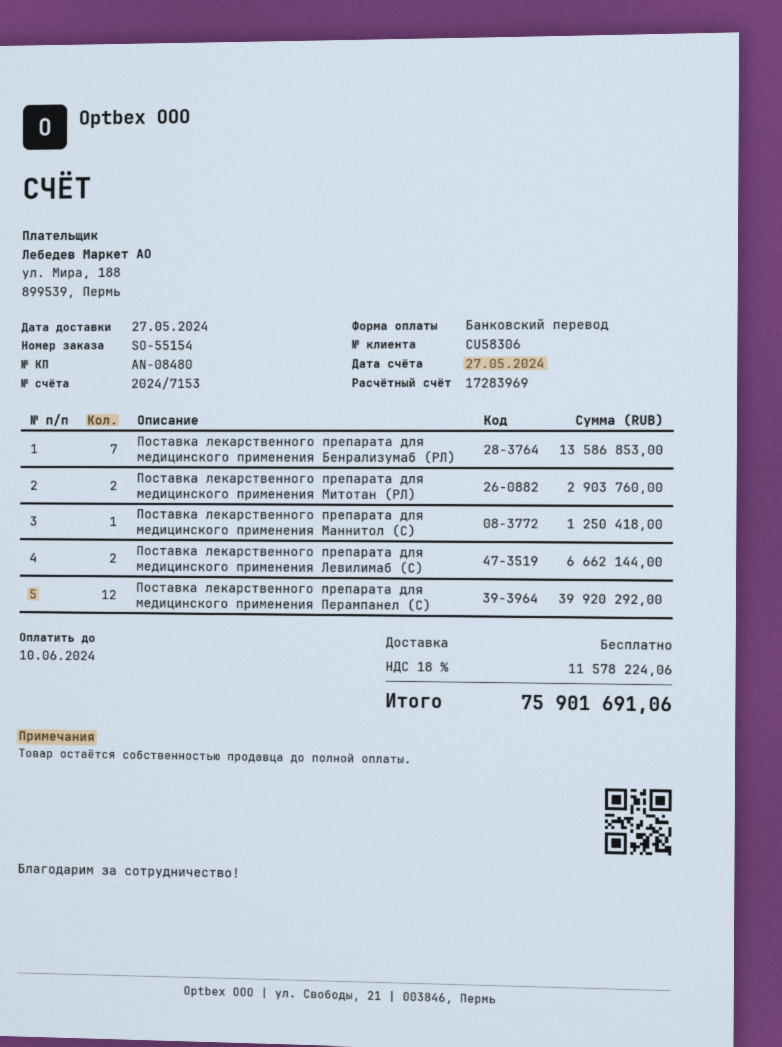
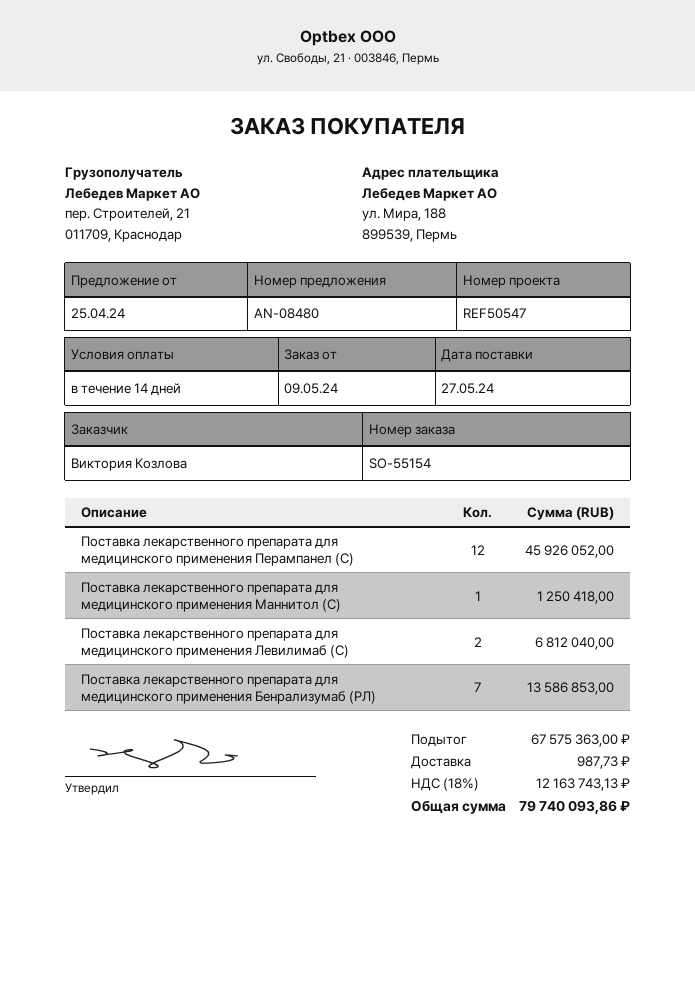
Поставка лекарственного препарата для медицинского применения Митотан (РЛ): 2 for 2903760.00 -> none
Поставка лекарственного препарата для медицинского применения Левилимаб (С): 2 for 6662144.00 -> 2 for 6812040.00
Поставка лекарственного препарата для медицинского применения Перампанел (С): 12 for 39920292.00 -> 12 for 45926052.00
shipping: 0.00 -> 987.73
tax: 18% = 11578224.06 -> 18% = 12163743.13
total: 75901691.06 -> 79740093.86

